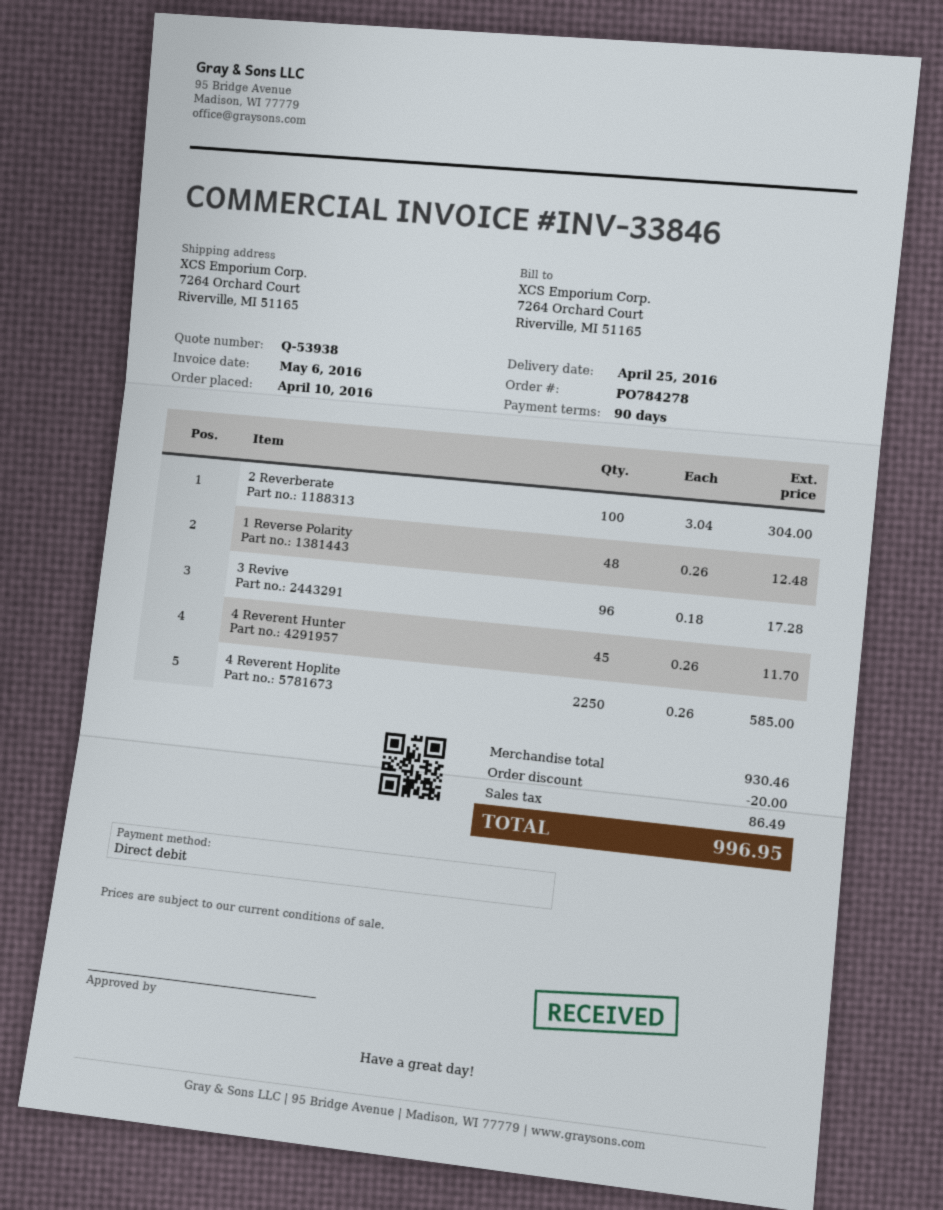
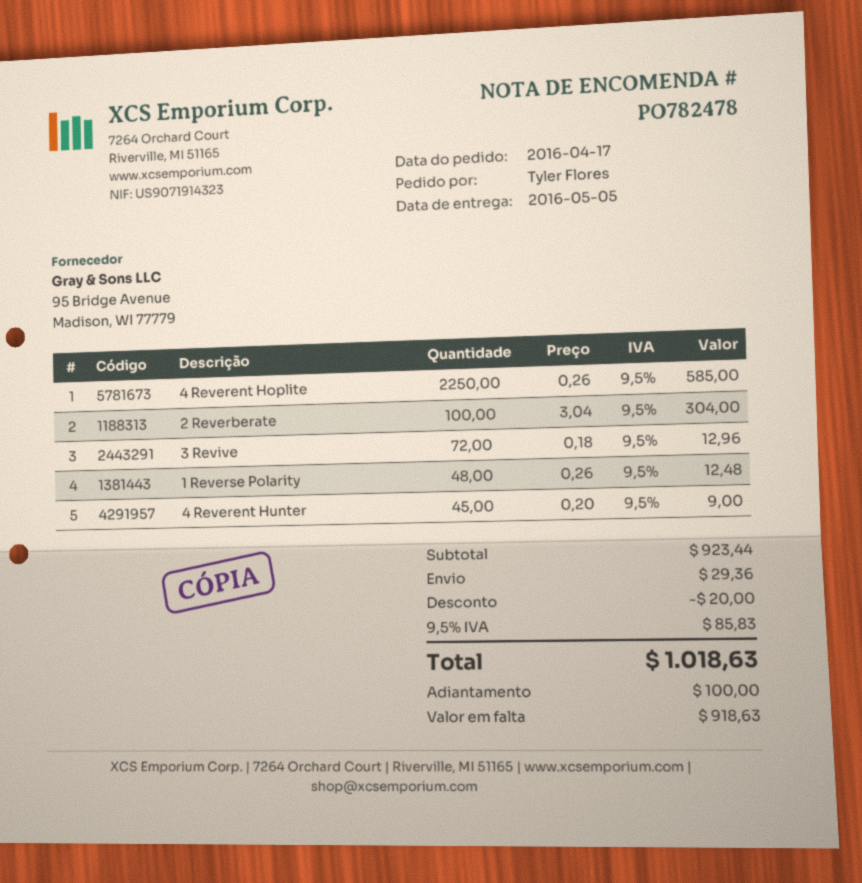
order number: PO784278 -> PO782478
order date: 2016-04-10 -> 2016-04-17
delivery date: 2016-04-25 -> 2016-05-05
3 Revive: 96 x 0.18 = 17.28 -> 72 x 0.18 = 12.96
4 Reverent Hunter: 45 x 0.26 = 11.70 -> 45 x 0.20 = 9.00
subtotal: 930.46 -> 923.44
shipping: none -> 29.36
tax: 86.49 -> 85.83
total: 996.95 -> 1018.63

